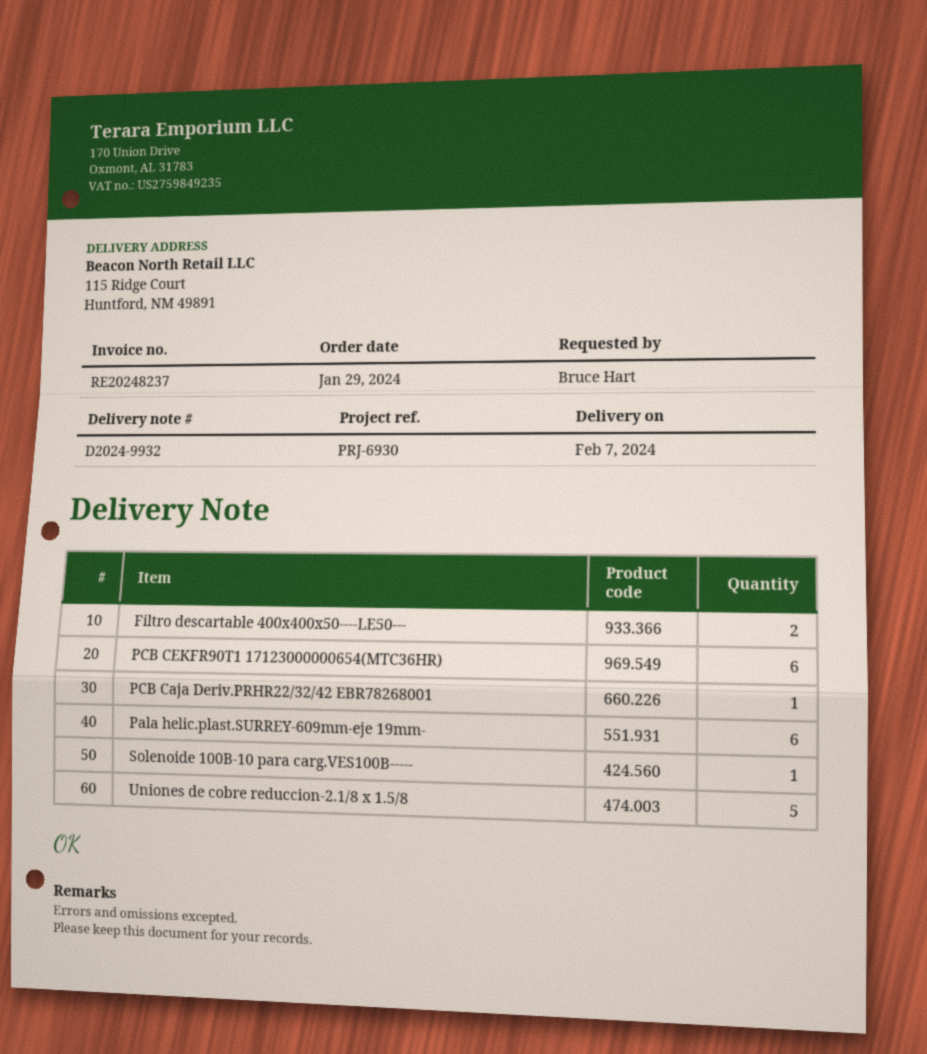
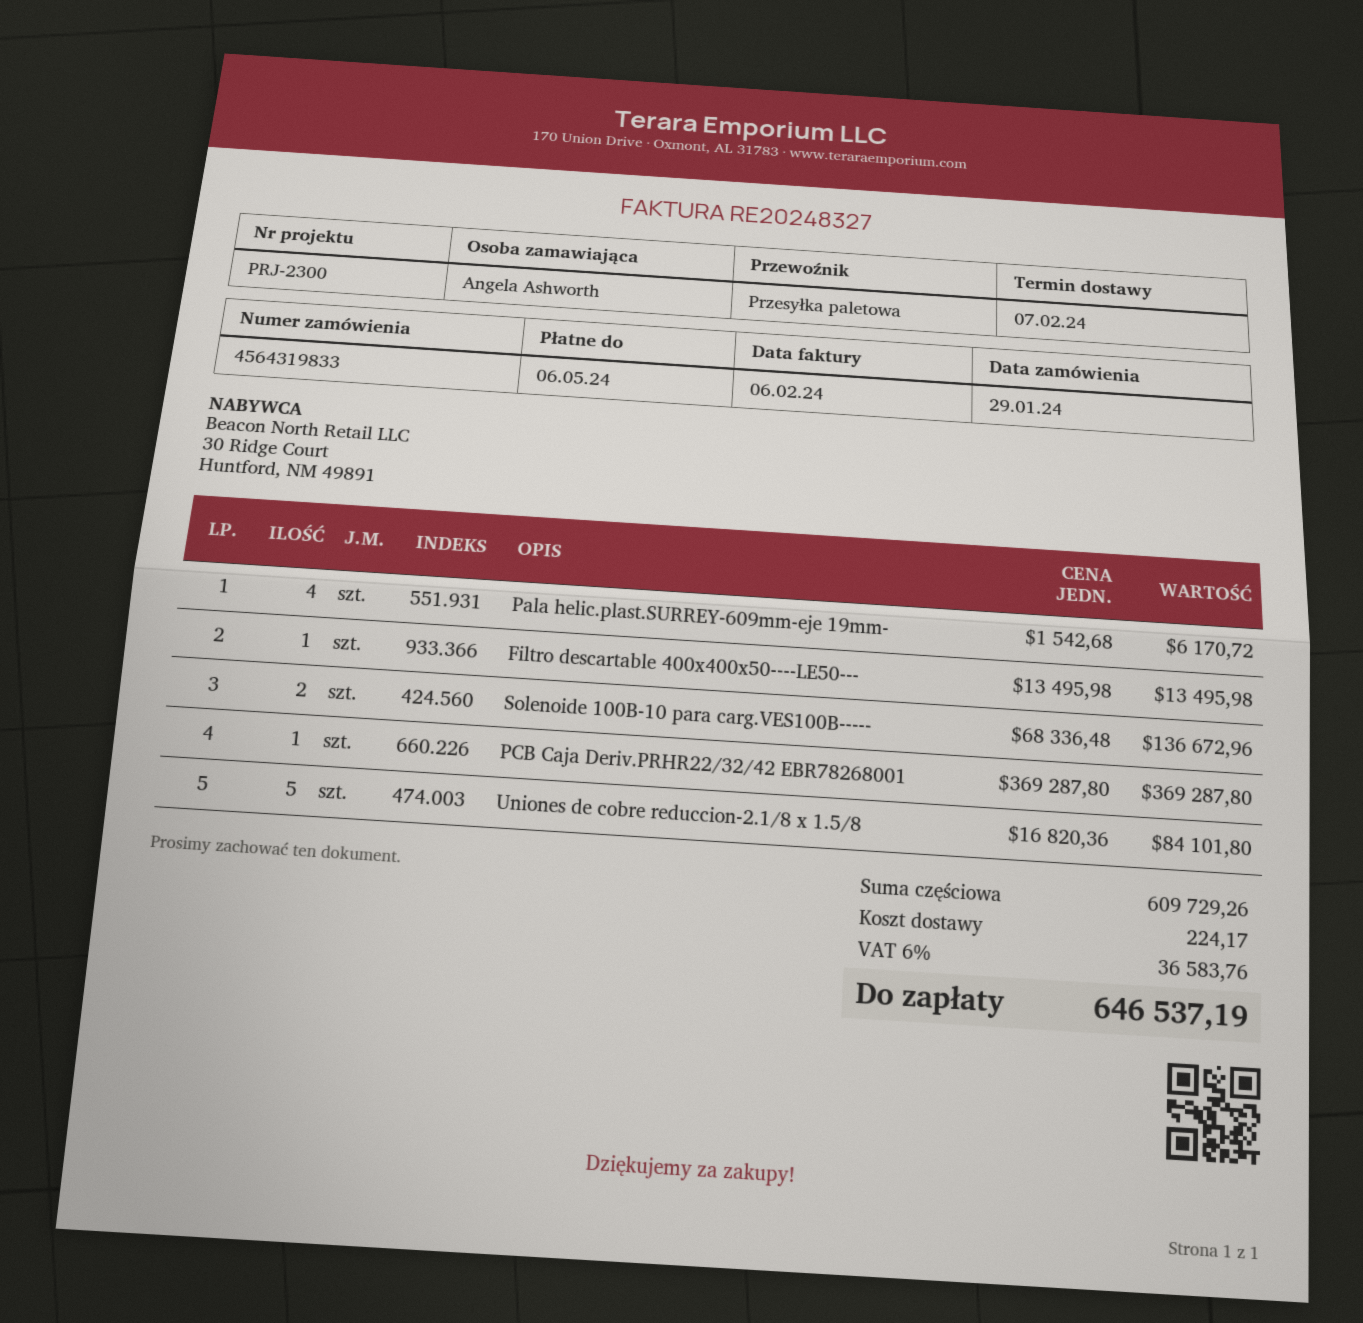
invoice number: RE20248237 -> RE20248327
reference: PRJ-6930 -> PRJ-2300
ordered by: Bruce Hart -> Angela Ashworth
Filtro descartable 400x400x50----LE50---: 2 -> 1
PCB CEKFR90T1 17123000000654(MTC36HR): 6 -> none
Pala helic.plast.SURREY-609mm-eje 19mm-: 6 -> 4
Solenoide 100B-10 para carg.VES100B-----: 1 -> 2

